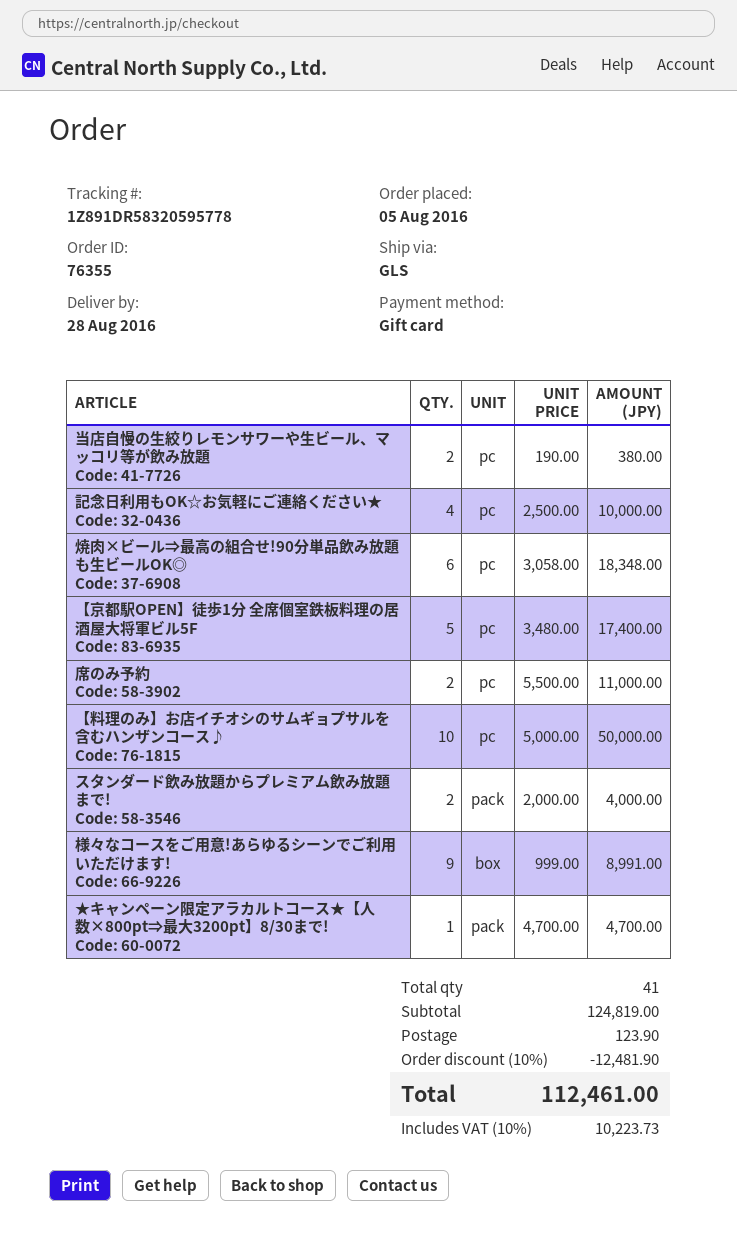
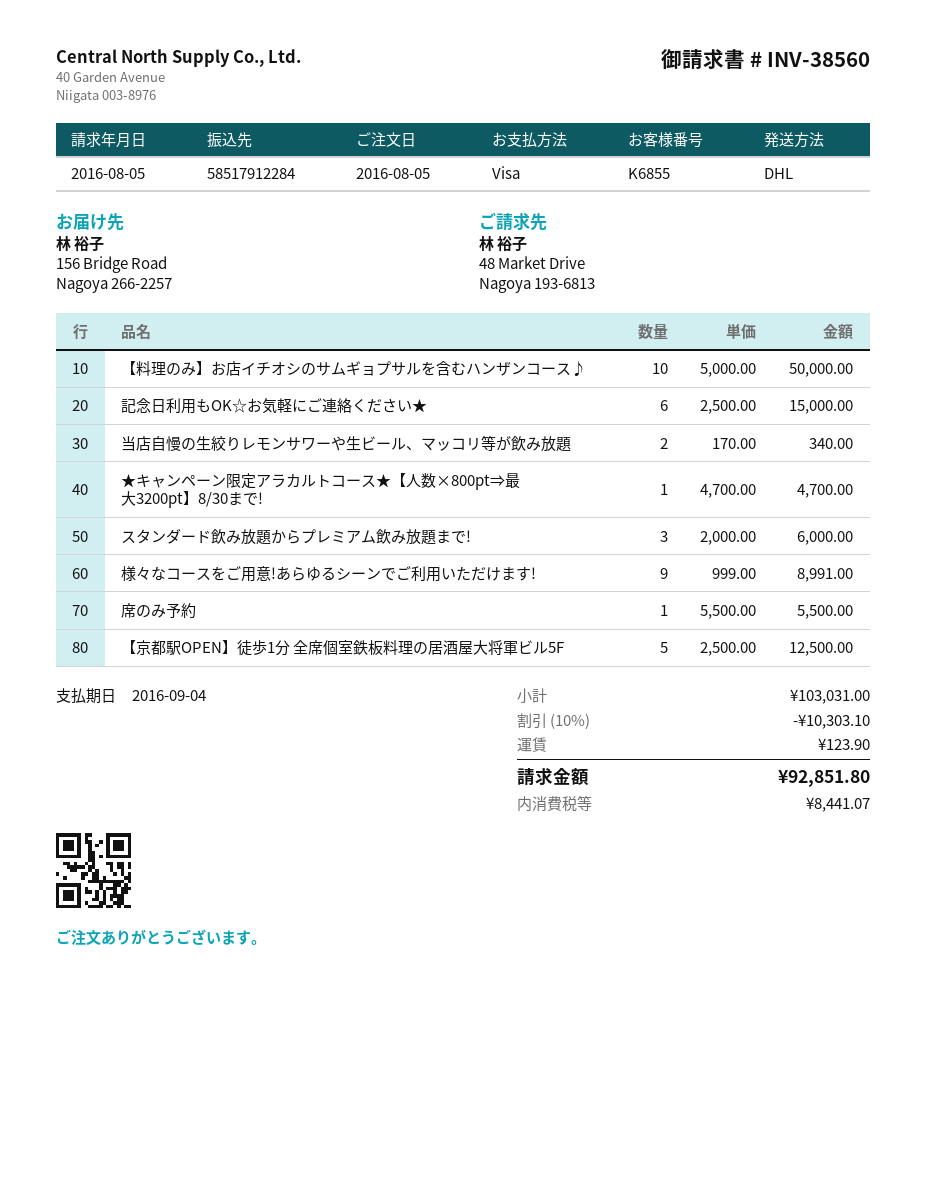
payment method: gift card -> Visa
shipping method: GLS -> DHL
当店自慢の生絞りレモンサワーや生ビール、マッコリ等が飲み放題: 2 x 190.00 = 380.00 -> 2 x 170.00 = 340.00
記念日利用もOK☆お気軽にご連絡ください★: 4 x 2500.00 = 10000.00 -> 6 x 2500.00 = 15000.00
焼肉×ビール⇒最高の組合せ!90分単品飲み放題も生ビールOK◎: 6 x 3058.00 = 18348.00 -> none
【京都駅OPEN】徒歩1分 全席個室鉄板料理の居酒屋大将軍ビル5F: 5 x 3480.00 = 17400.00 -> 5 x 2500.00 = 12500.00
席のみ予約: 2 x 5500.00 = 11000.00 -> 1 x 5500.00 = 5500.00
スタンダード飲み放題からプレミアム飲み放題まで!: 2 x 2000.00 = 4000.00 -> 3 x 2000.00 = 6000.00
subtotal: 124819.00 -> 103031.00
discount: 10% = 12481.90 -> 10% = 10303.10
tax: 10223.73 -> 8441.07
total: 112461.00 -> 92851.80

